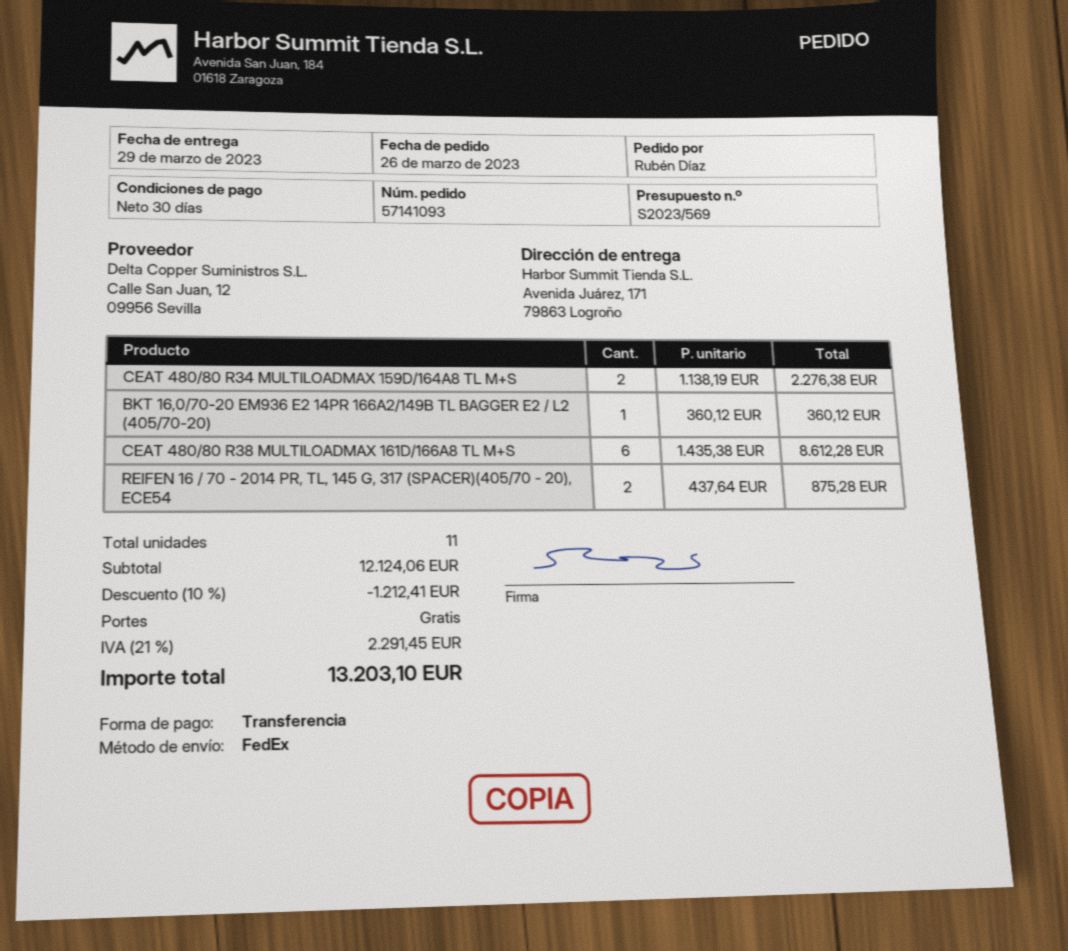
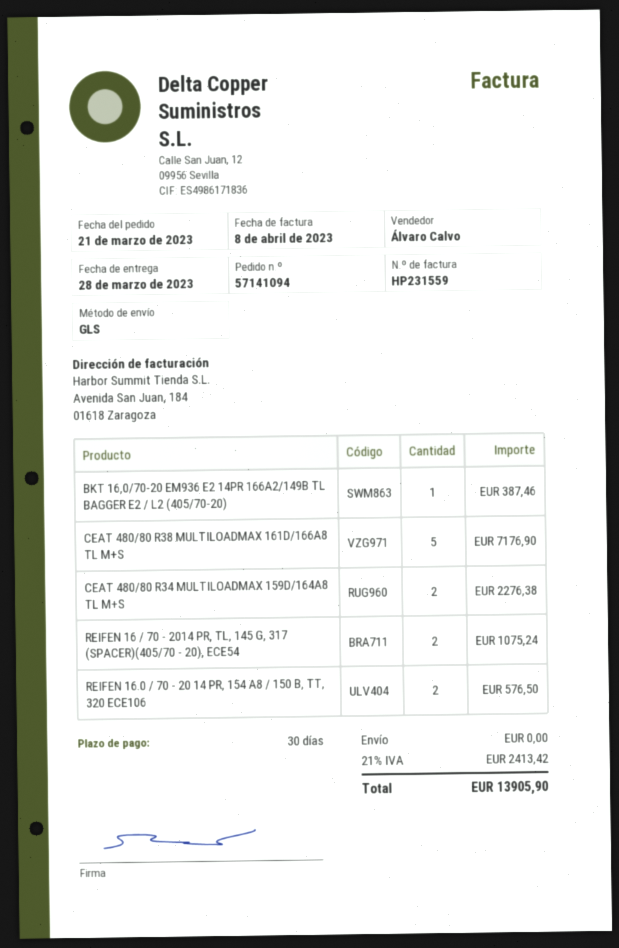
order number: 57141093 -> 57141094
order date: 2023-03-26 -> 2023-03-21
delivery date: 2023-03-29 -> 2023-03-28
shipping method: FedEx -> GLS
BKT 16,0/70-20 EM936 E2 14PR 166A2/149B TL BAGGER E2 / L2 (405/70-20): 1 for 360.12 -> 1 for 387.46
CEAT 480/80 R38 MULTILOADMAX 161D/166A8 TL M+S: 6 for 8612.28 -> 5 for 7176.90
REIFEN 16 / 70 - 2014 PR, TL, 145 G, 317 (SPACER)(405/70 - 20), ECE54: 2 for 875.28 -> 2 for 1075.24
REIFEN 16.0 / 70 - 20 14 PR, 154 A8 / 150 B, TT, 320 ECE106: none -> 2 for 576.50
discount: 10% = 1212.41 -> none
tax: 21% = 2291.45 -> 21% = 2413.42
total: 13203.10 -> 13905.90

